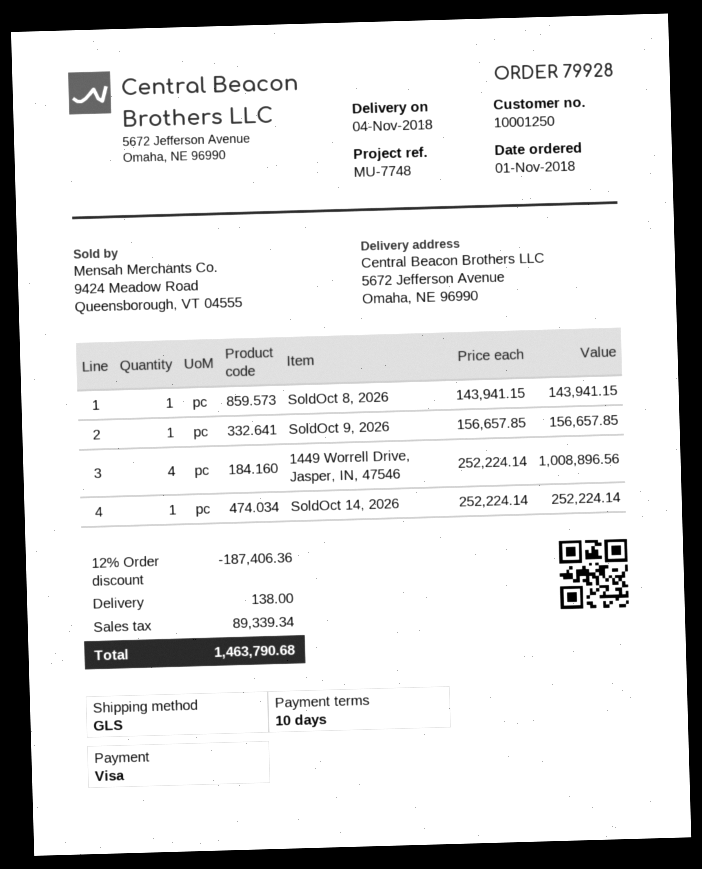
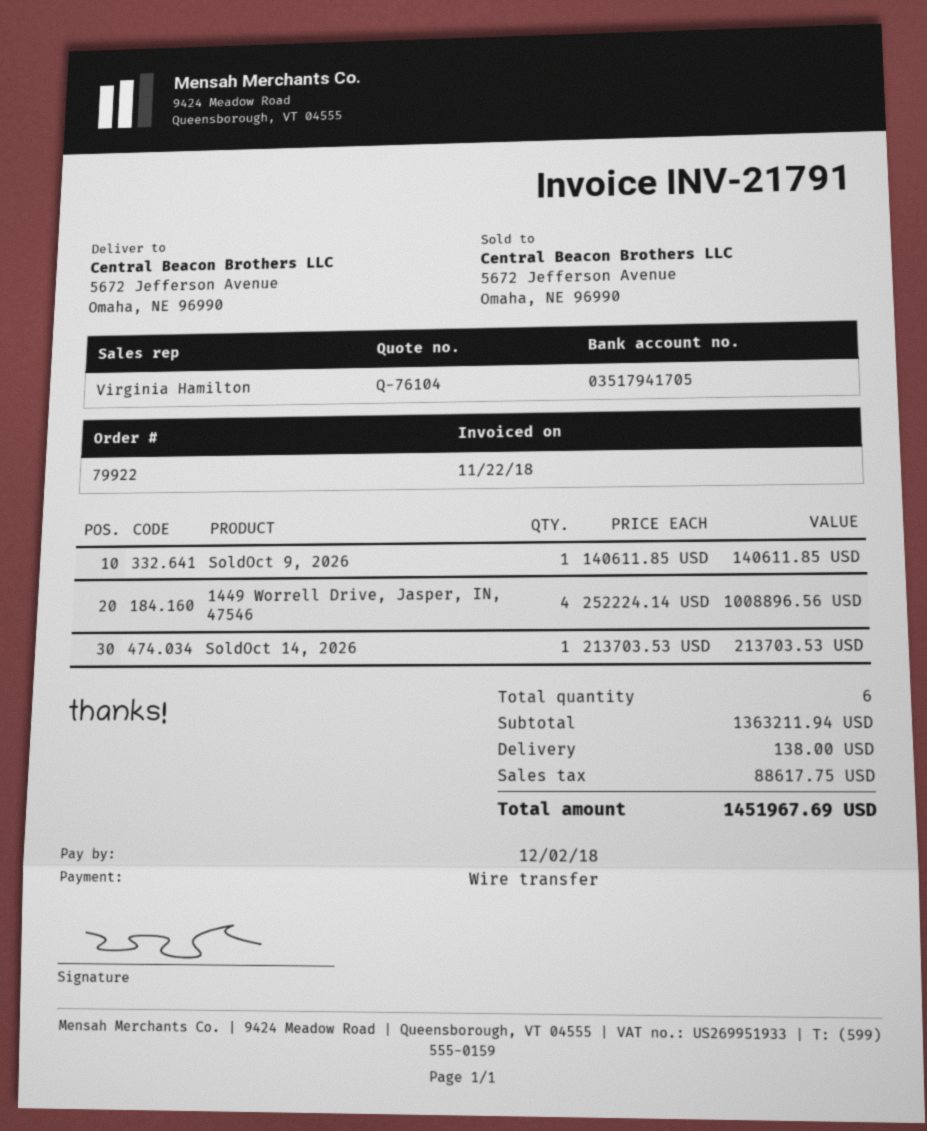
order number: 79928 -> 79922
payment method: Visa -> bank transfer
SoldOct 8, 2026: 1 x 143941.15 = 143941.15 -> none
SoldOct 9, 2026: 1 x 156657.85 = 156657.85 -> 1 x 140611.85 = 140611.85
SoldOct 14, 2026: 1 x 252224.14 = 252224.14 -> 1 x 213703.53 = 213703.53
discount: 12% = 187406.36 -> none
tax: 89339.34 -> 88617.75
total: 1463790.68 -> 1451967.69

